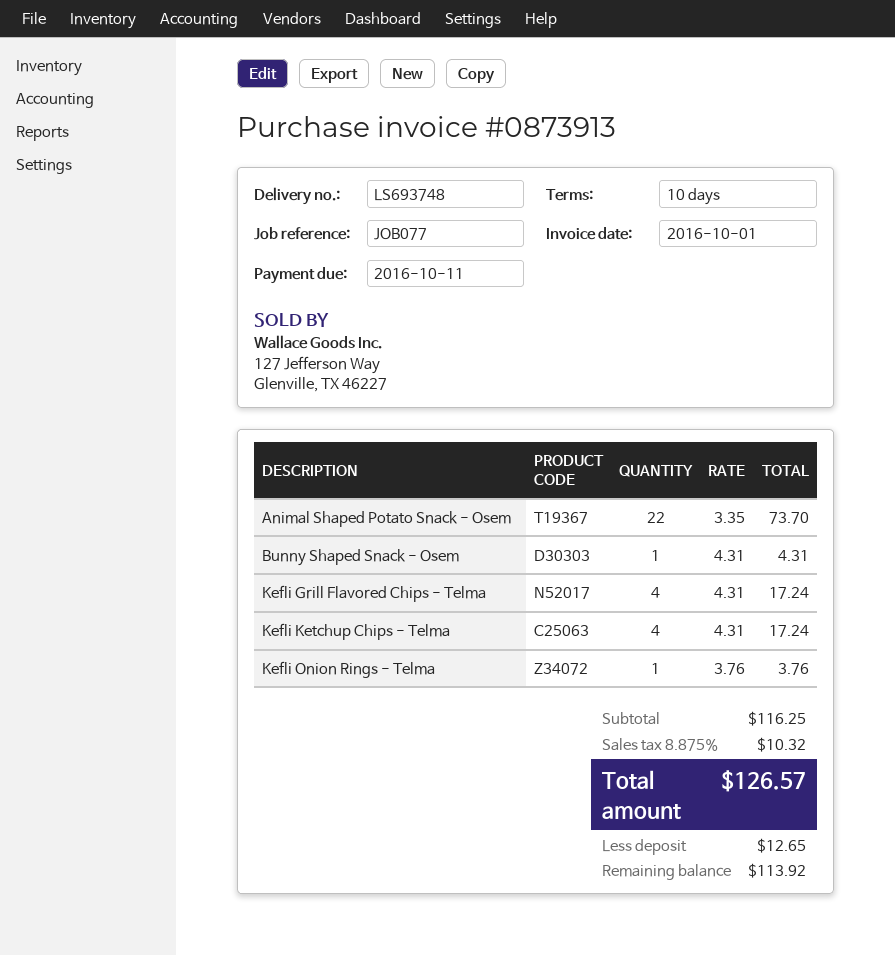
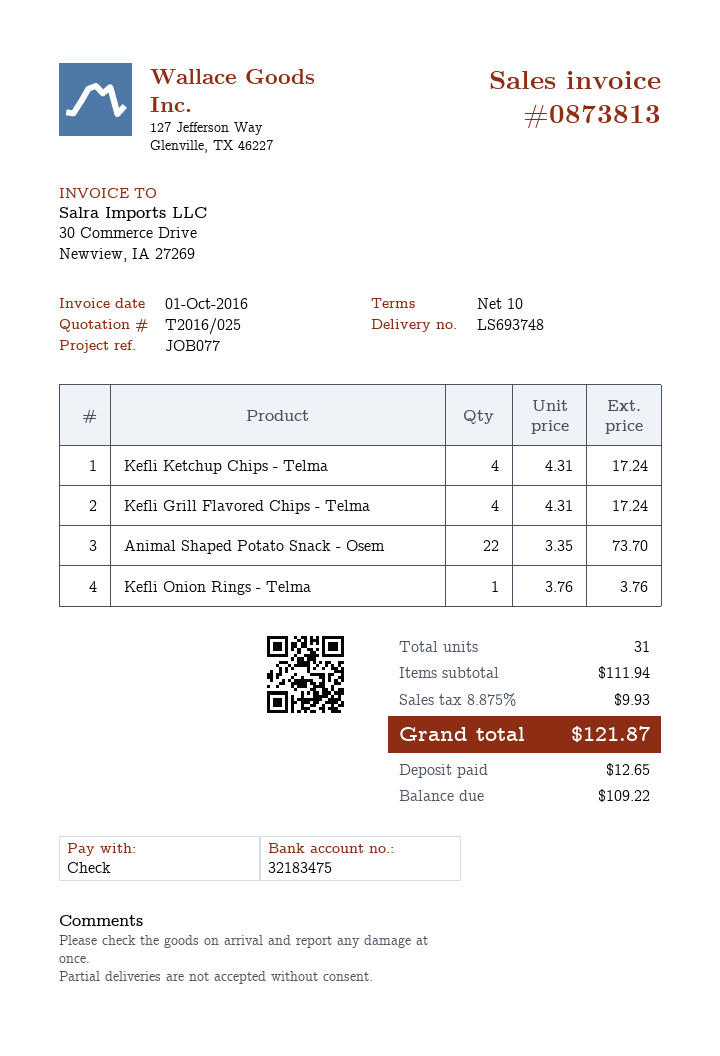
invoice number: 0873913 -> 0873813
Bunny Shaped Snack - Osem: 1 x 4.31 = 4.31 -> none
subtotal: 116.25 -> 111.94
tax: 8.875% = 10.32 -> 8.875% = 9.93
total: 126.57 -> 121.87
balance: 113.92 -> 109.22

